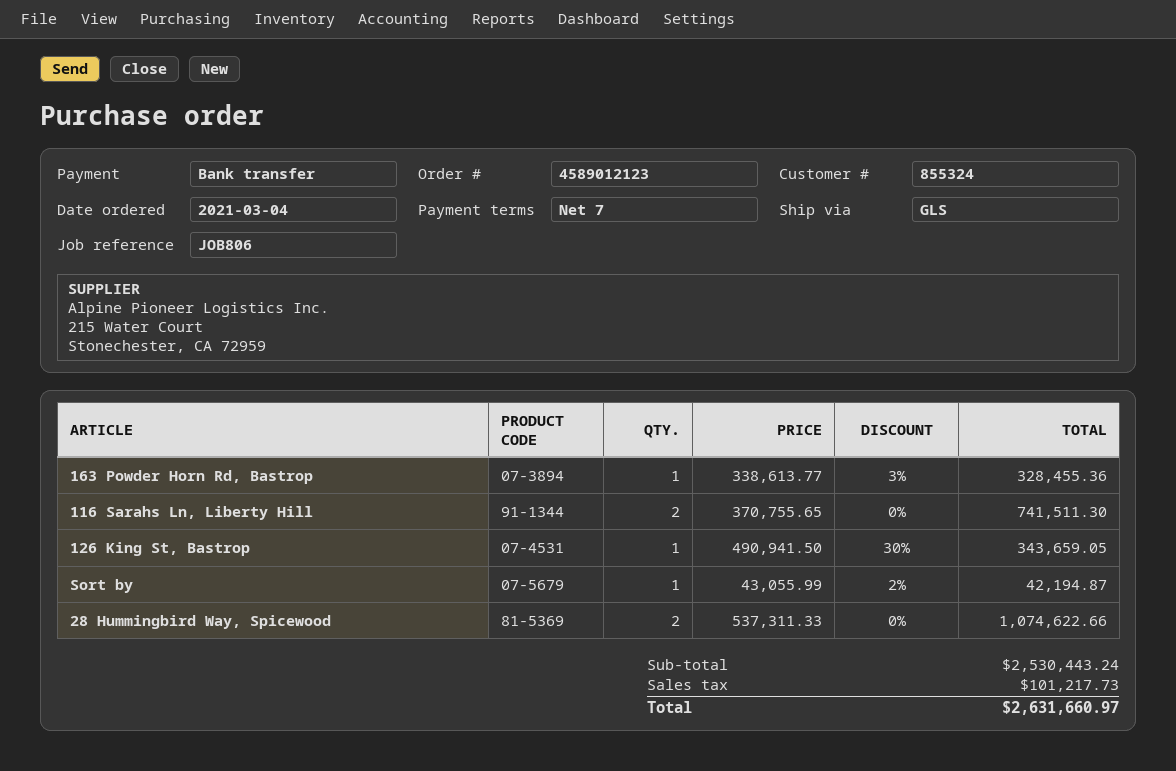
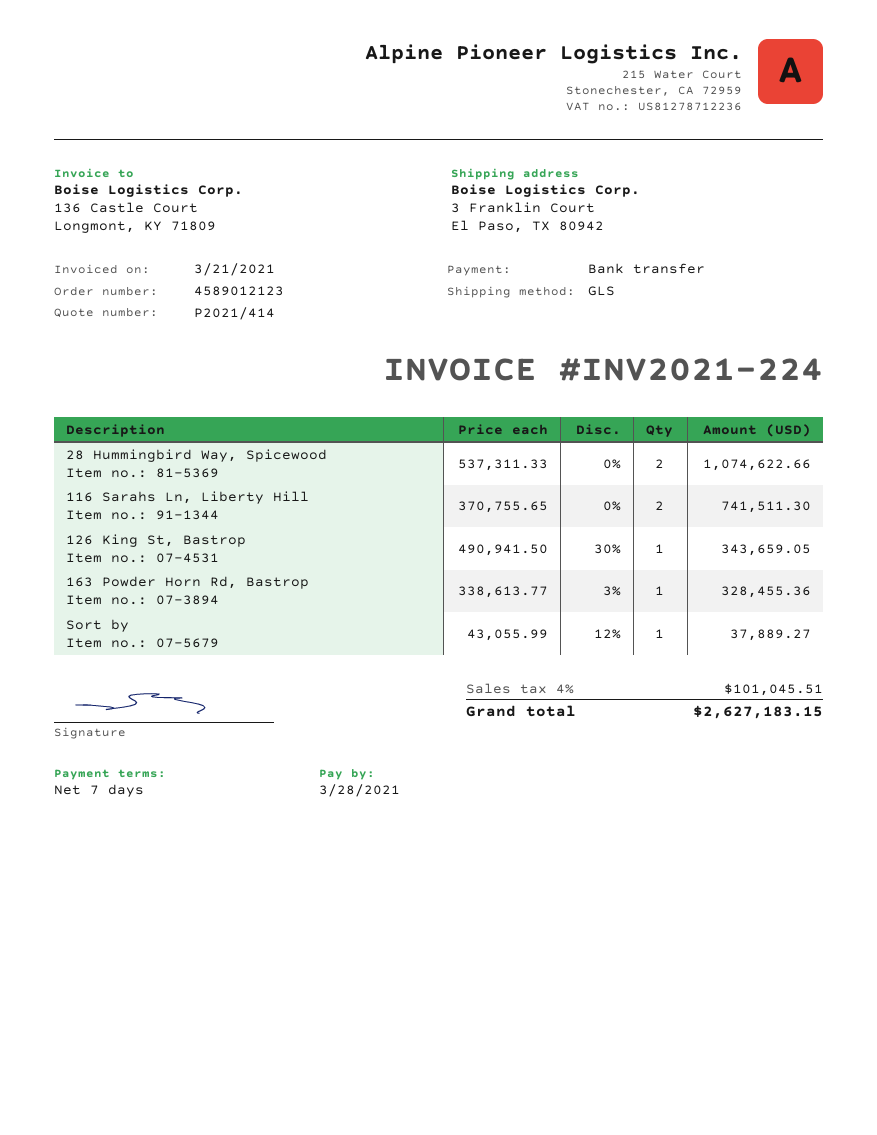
Sort by: 1 x 43055.99 - 2% = 42194.87 -> 1 x 43055.99 - 12% = 37889.27
tax: 101217.73 -> 101045.51
total: 2631660.97 -> 2627183.15

